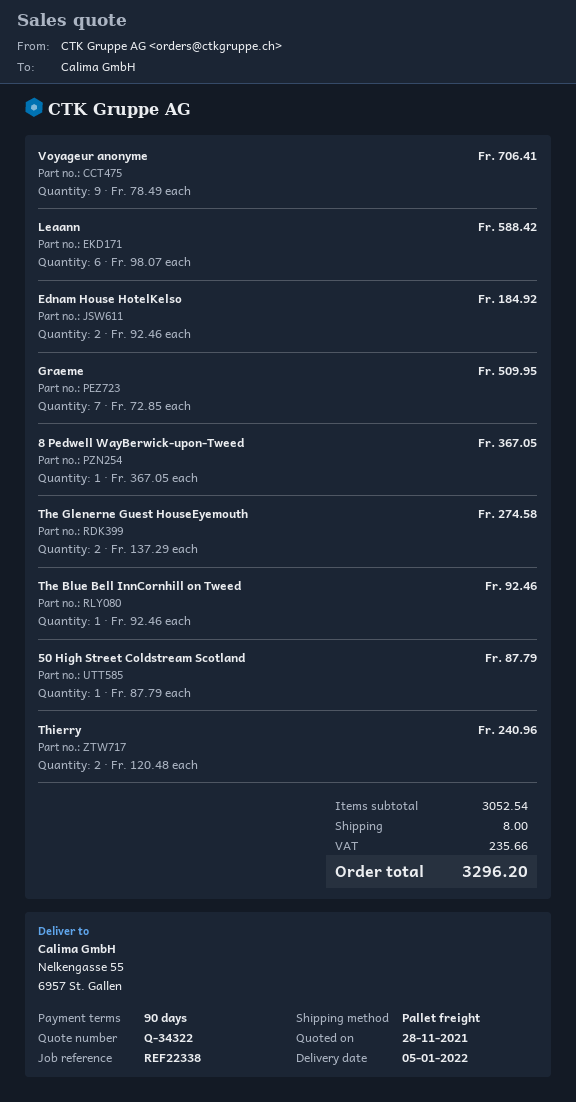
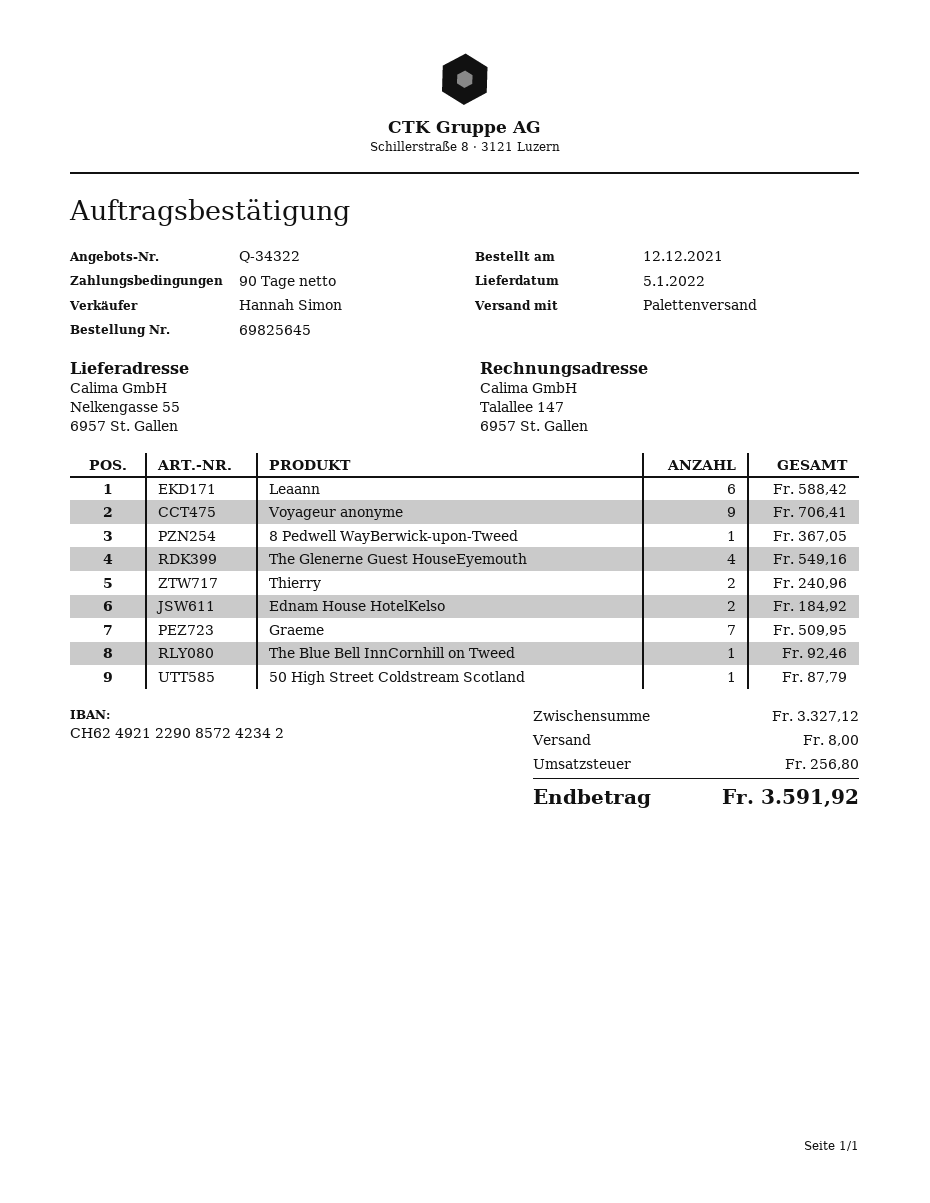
The Glenerne Guest HouseEyemouth: 2 for 274.58 -> 4 for 549.16
subtotal: 3052.54 -> 3327.12
tax: 235.66 -> 256.80
total: 3296.20 -> 3591.92

